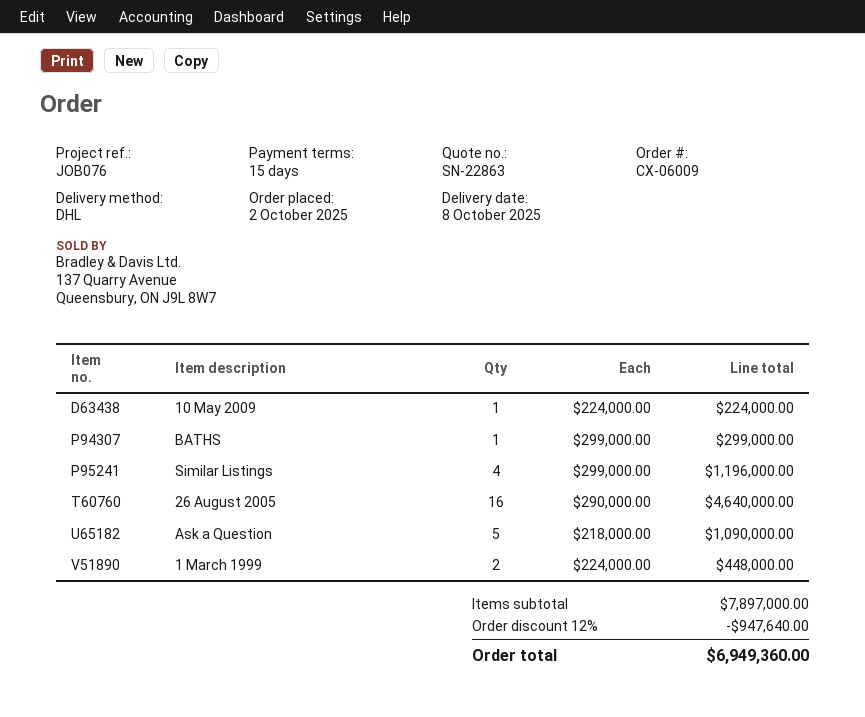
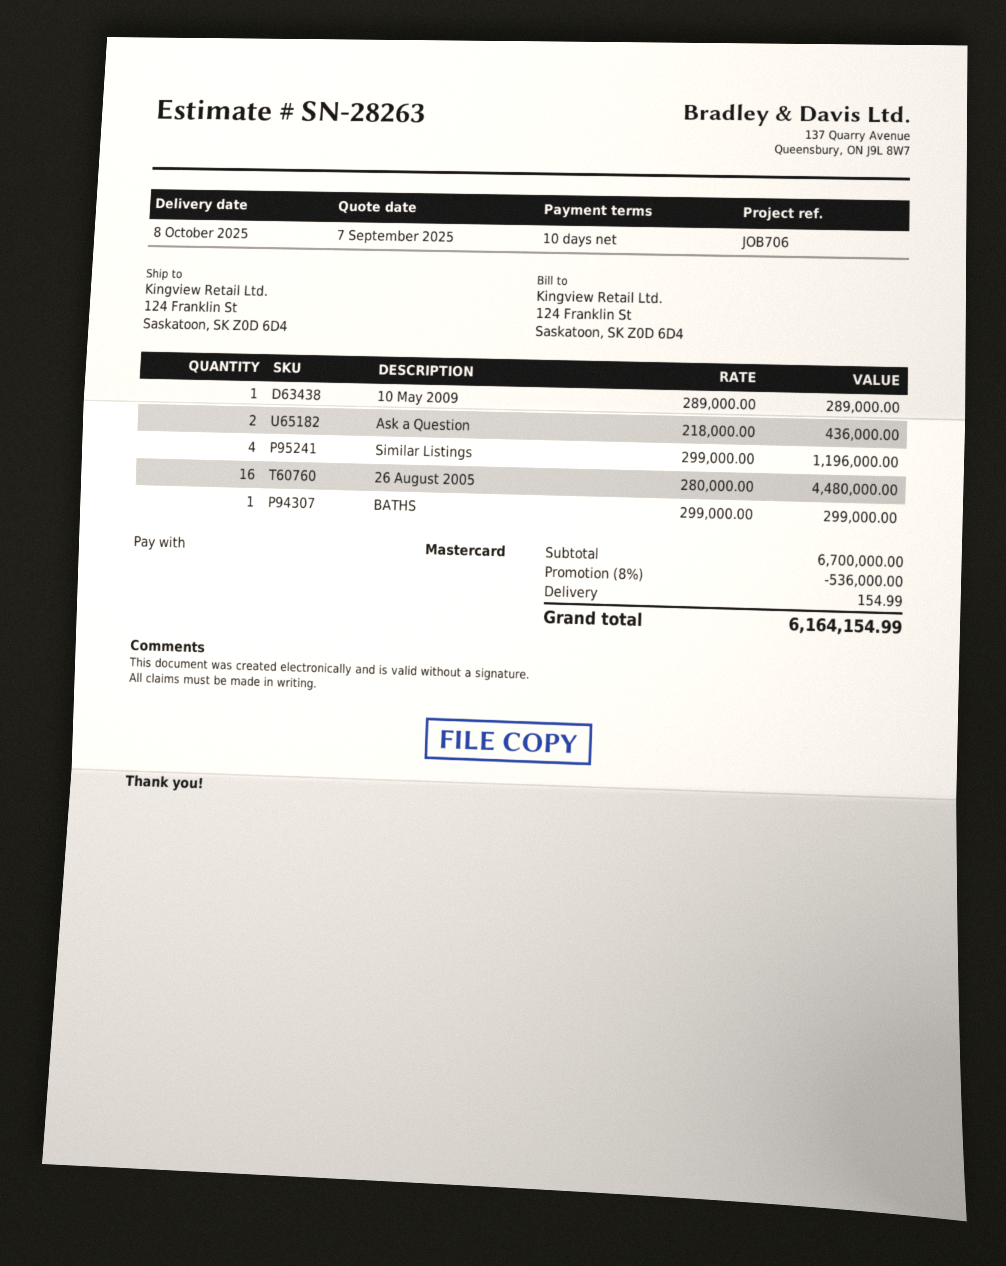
quote number: SN-22863 -> SN-28263
payment terms: 15 days -> 10 days
reference: JOB076 -> JOB706
10 May 2009: 1 x 224000.00 = 224000.00 -> 1 x 289000.00 = 289000.00
26 August 2005: 16 x 290000.00 = 4640000.00 -> 16 x 280000.00 = 4480000.00
Ask a Question: 5 x 218000.00 = 1090000.00 -> 2 x 218000.00 = 436000.00
1 March 1999: 2 x 224000.00 = 448000.00 -> none
subtotal: 7897000.00 -> 6700000.00
discount: 12% = 947640.00 -> 8% = 536000.00
shipping: none -> 154.99
total: 6949360.00 -> 6164154.99

